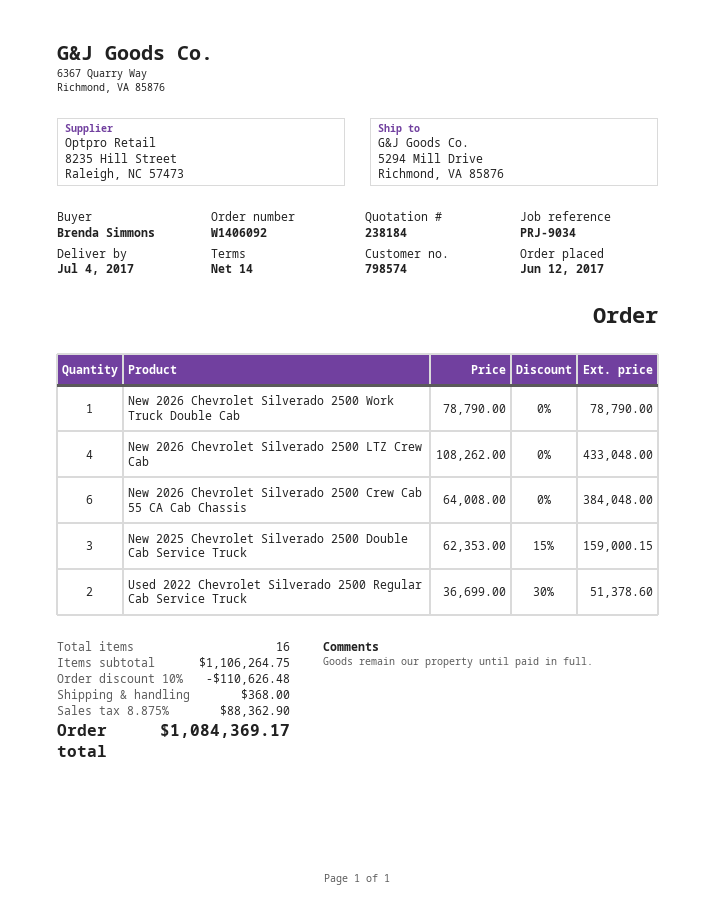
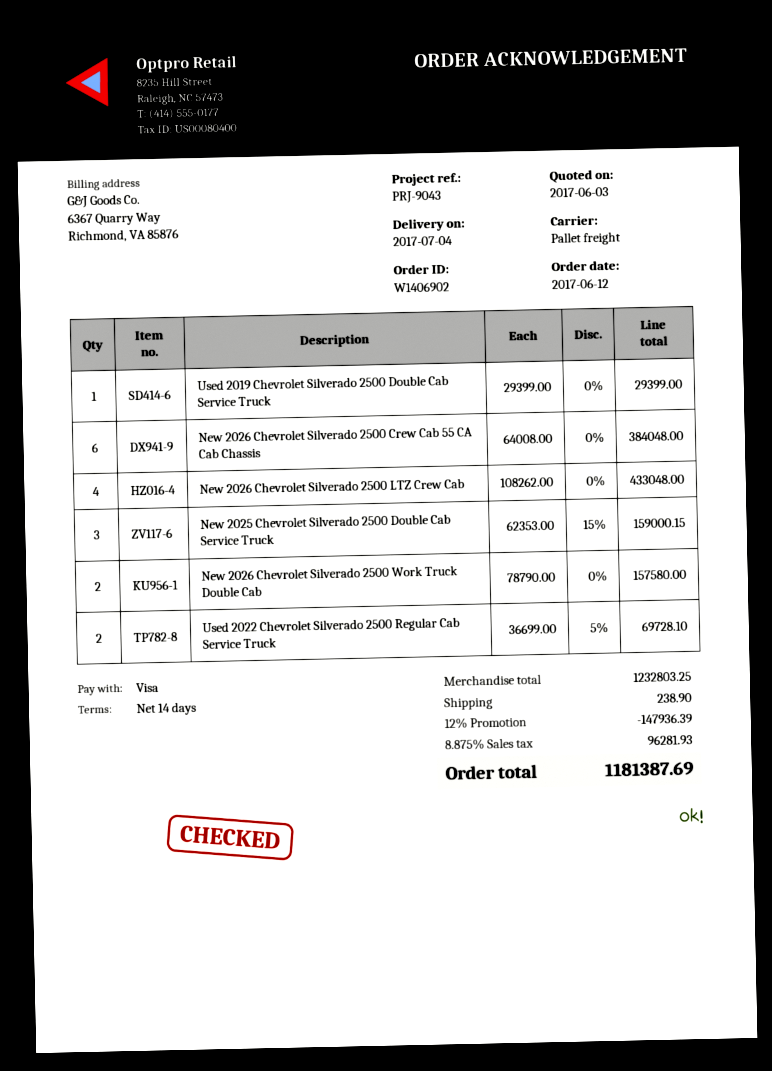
order number: W1406092 -> W1406902
reference: PRJ-9034 -> PRJ-9043
New 2026 Chevrolet Silverado 2500 Work Truck Double Cab: 1 x 78790.00 = 78790.00 -> 2 x 78790.00 = 157580.00
Used 2022 Chevrolet Silverado 2500 Regular Cab Service Truck: 2 x 36699.00 - 30% = 51378.60 -> 2 x 36699.00 - 5% = 69728.10
Used 2019 Chevrolet Silverado 2500 Double Cab Service Truck: none -> 1 x 29399.00 = 29399.00
subtotal: 1106264.75 -> 1232803.25
discount: 10% = 110626.48 -> 12% = 147936.39
shipping: 368.00 -> 238.90
tax: 8.875% = 88362.90 -> 8.875% = 96281.93
total: 1084369.17 -> 1181387.69

